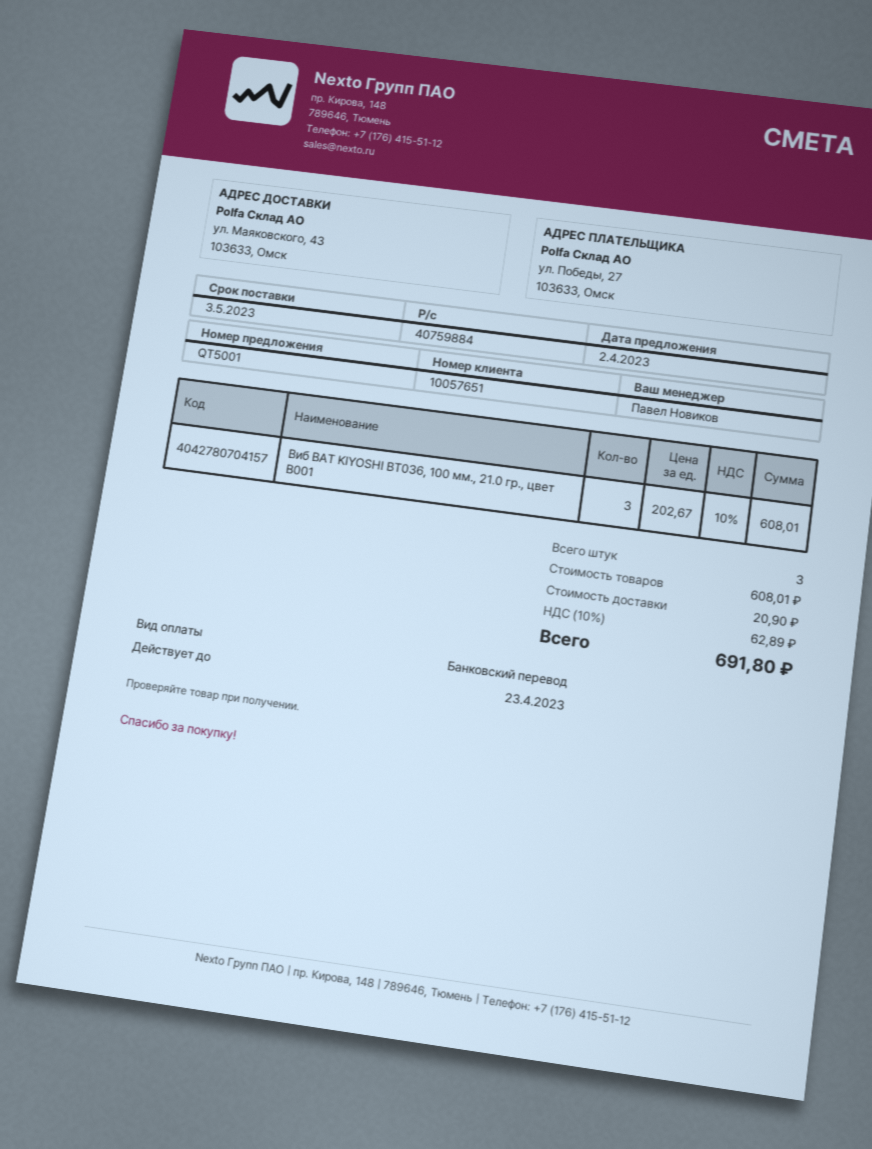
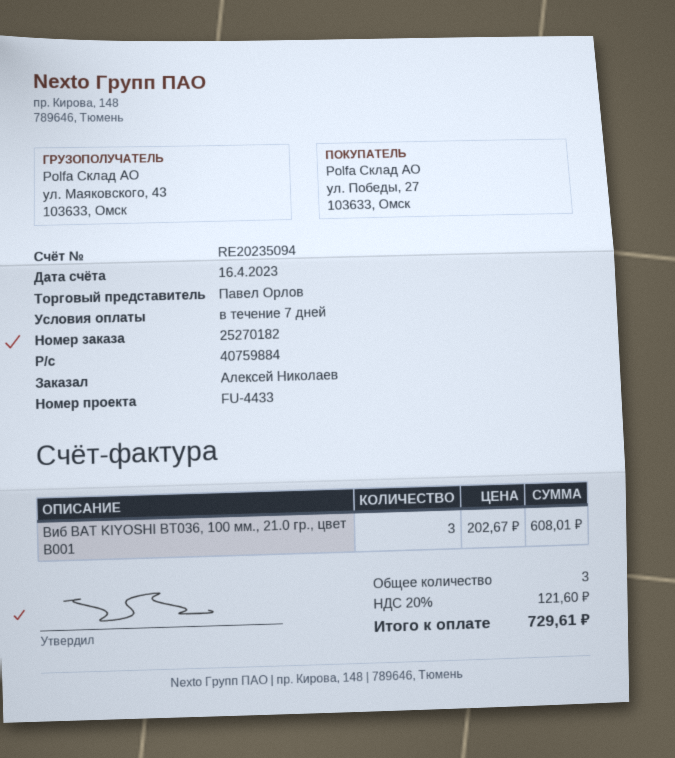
sales rep: Павел Новиков -> Павел Орлов
shipping: 20.90 -> none
tax: 10% = 62.89 -> 20% = 121.60
total: 691.80 -> 729.61

